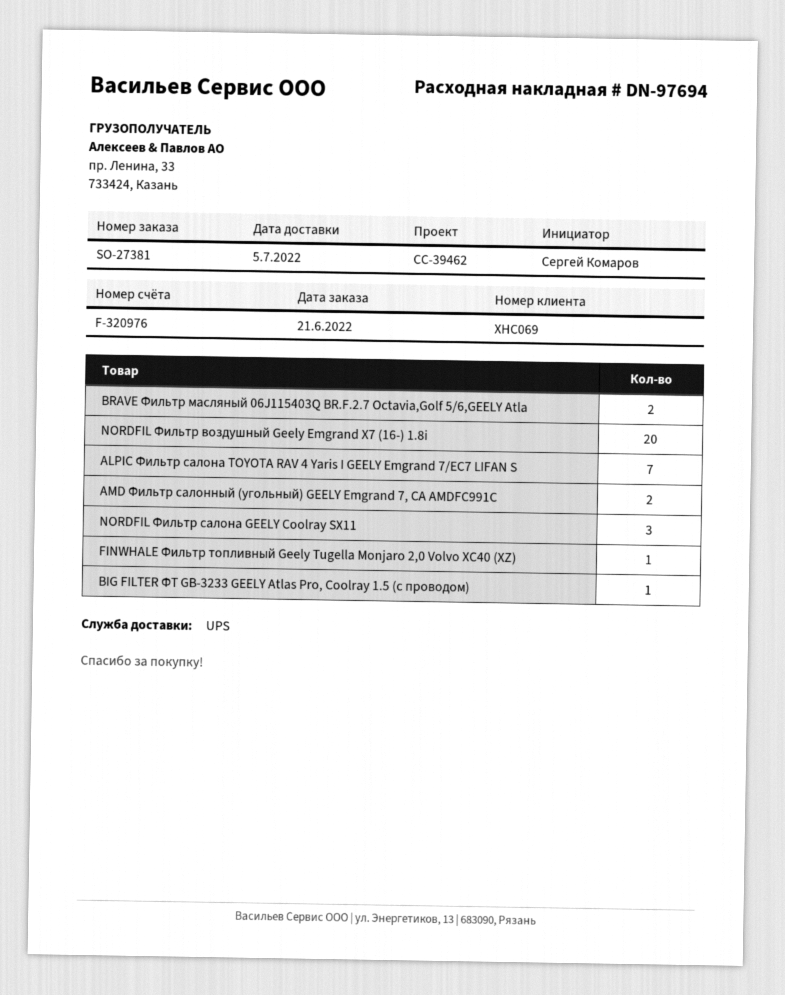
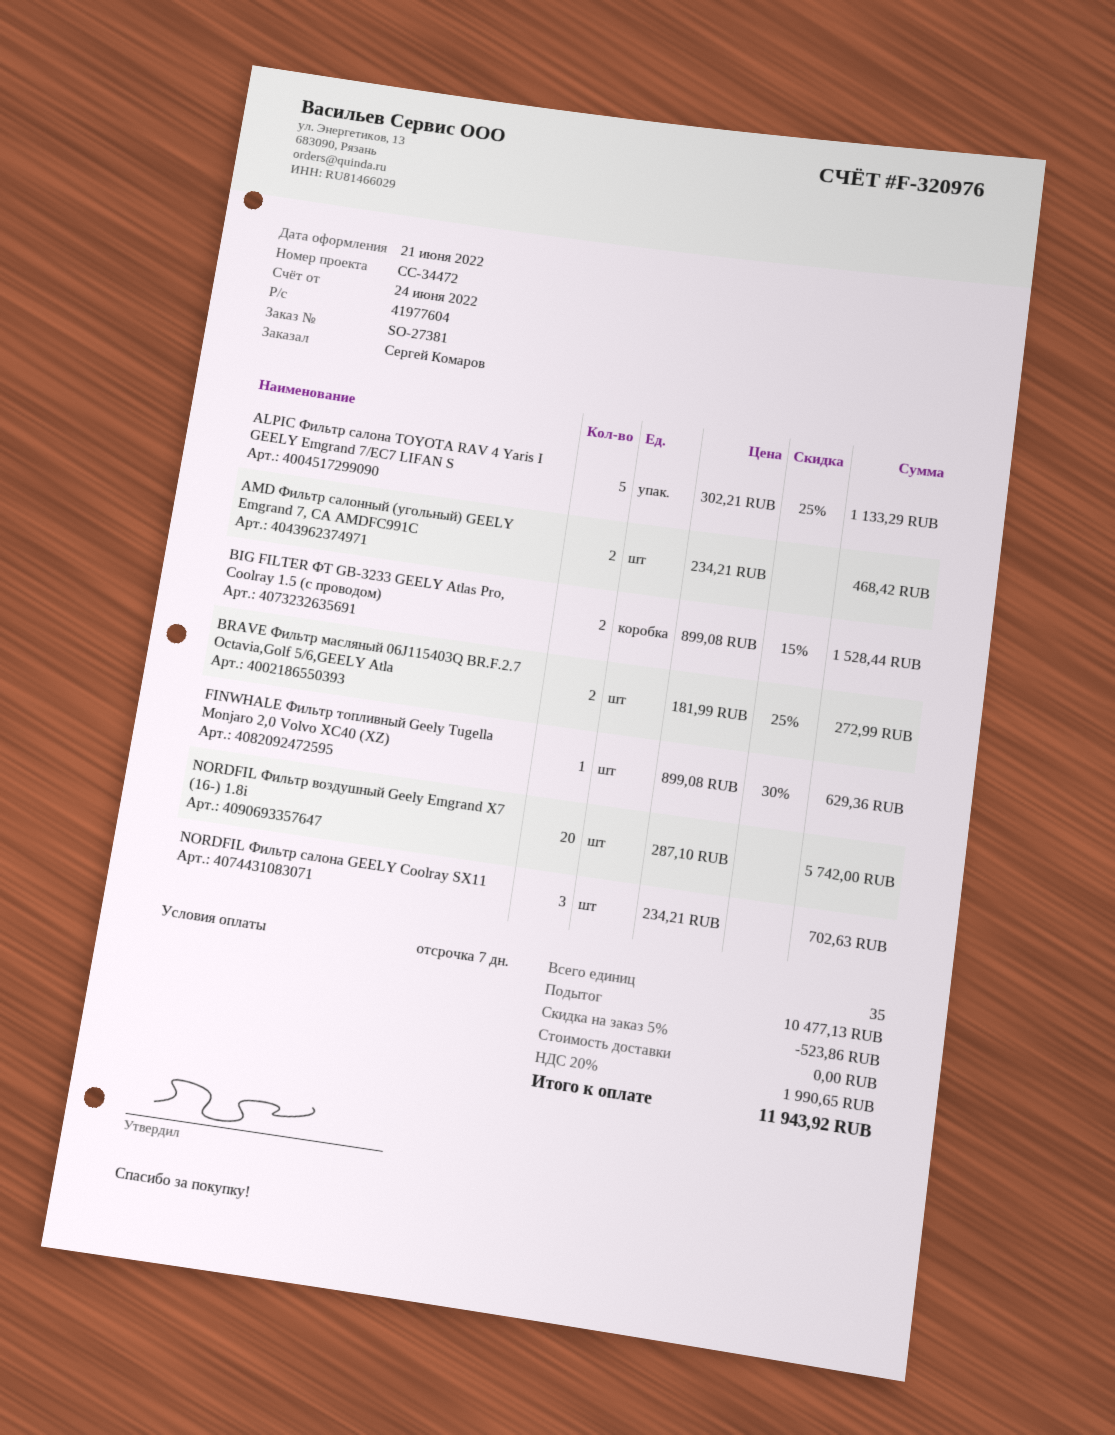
reference: CC-39462 -> CC-34472
ALPIC Фильтр салона TOYOTA RAV 4 Yaris I GEELY Emgrand 7/EC7 LIFAN S: 7 -> 5
BIG FILTER ФТ GB-3233 GEELY Atlas Pro, Coolray 1.5 (с проводом): 1 -> 2

